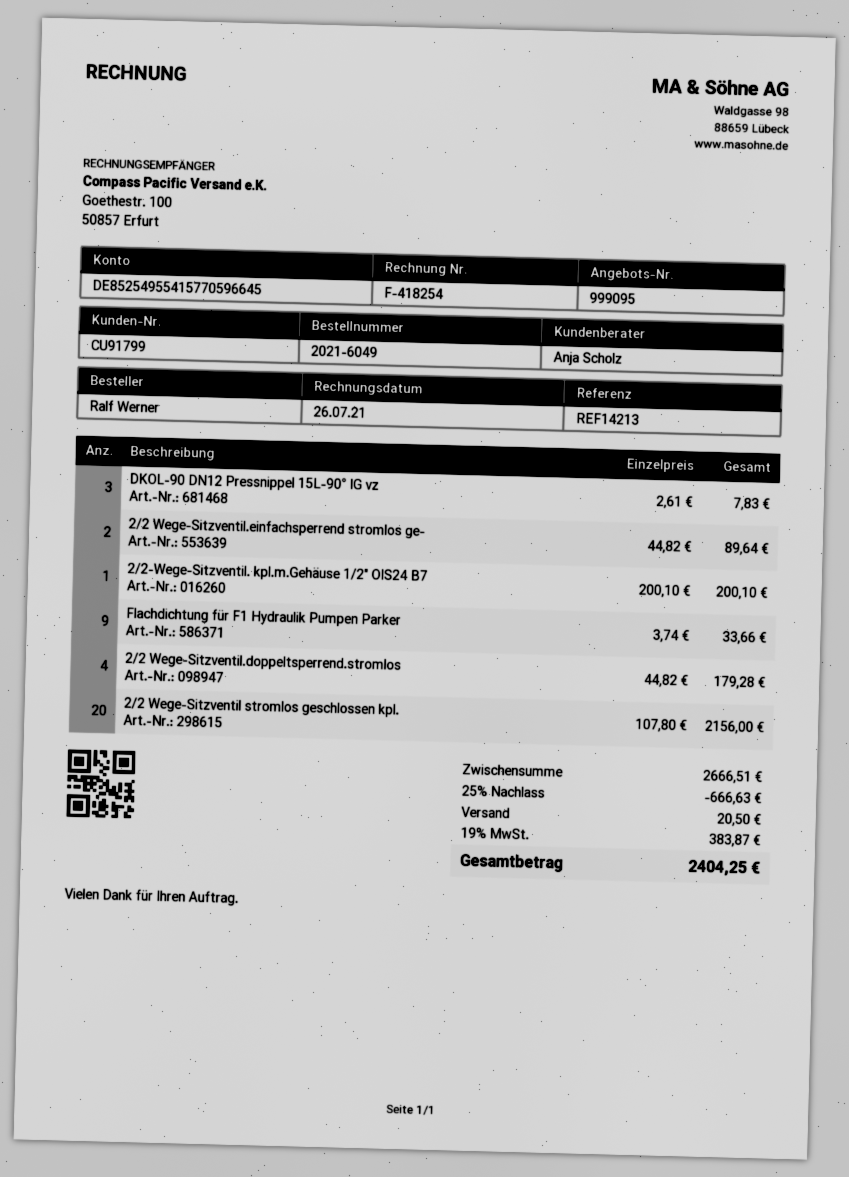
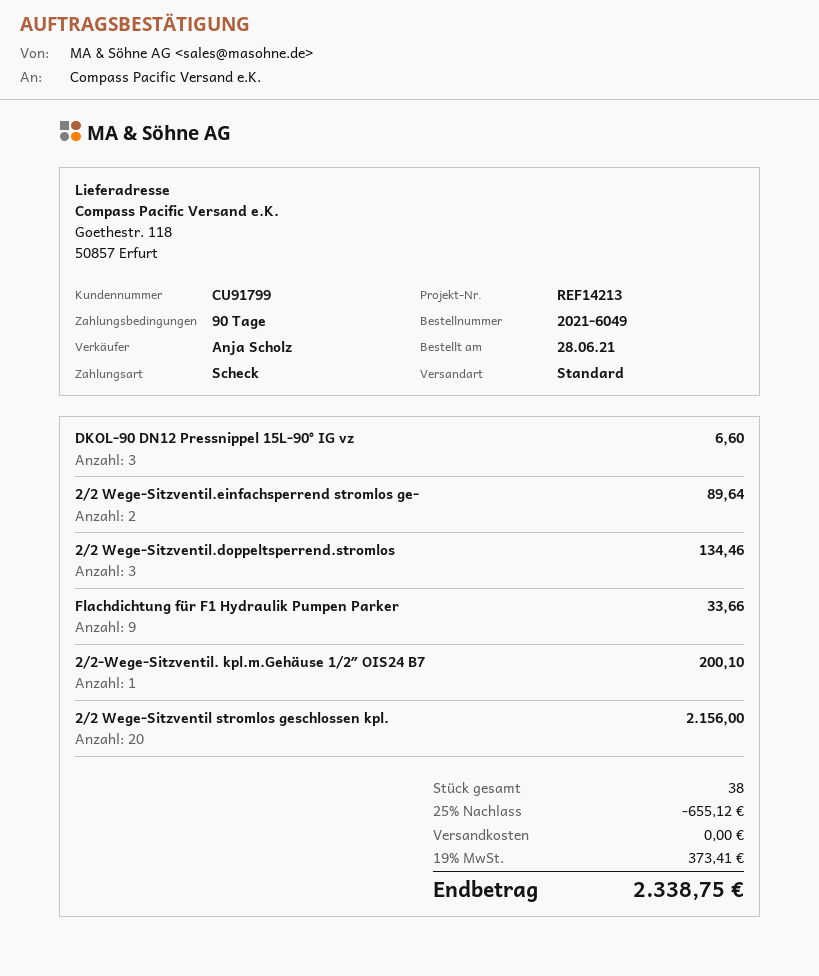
DKOL-90 DN12 Pressnippel 15L-90° IG vz: 3 for 7.83 -> 3 for 6.60
2/2 Wege-Sitzventil.doppeltsperrend.stromlos: 4 for 179.28 -> 3 for 134.46
discount: 25% = 666.63 -> 25% = 655.12
shipping: 20.50 -> 0.00
tax: 19% = 383.87 -> 19% = 373.41
total: 2404.25 -> 2338.75

